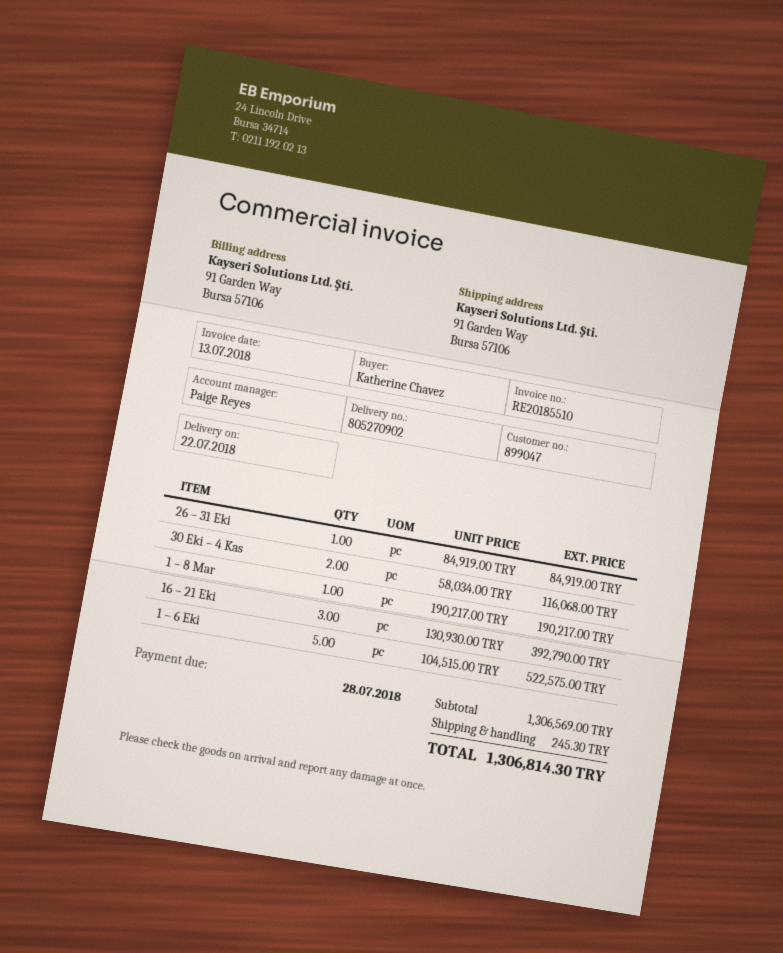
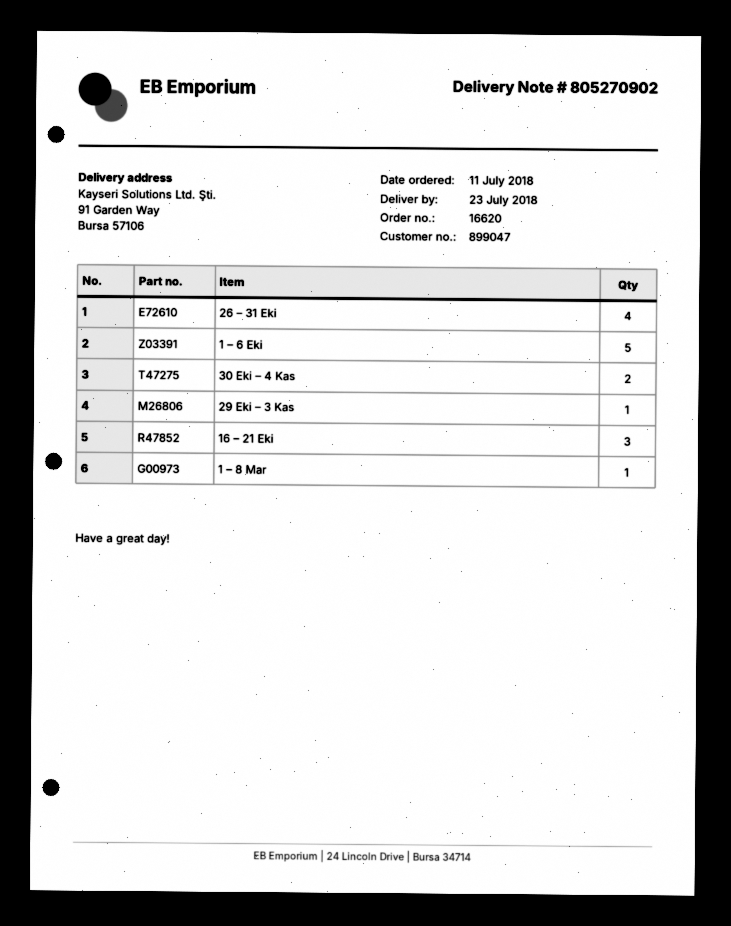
delivery date: 2018-07-22 -> 2018-07-23
26 – 31 Eki: 1 -> 4
29 Eki – 3 Kas: none -> 1

